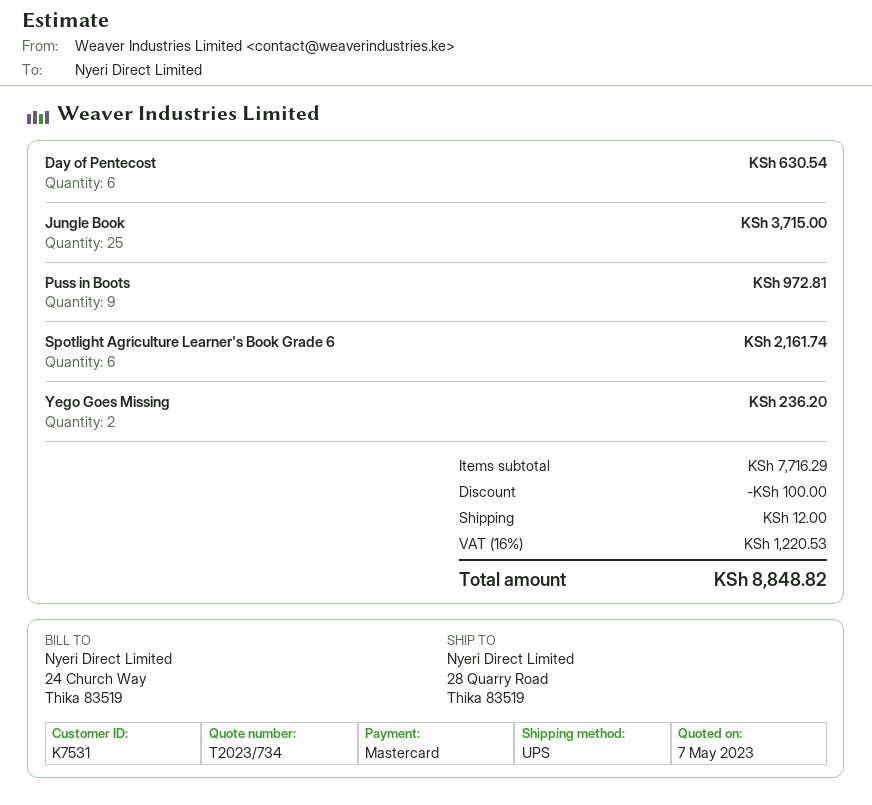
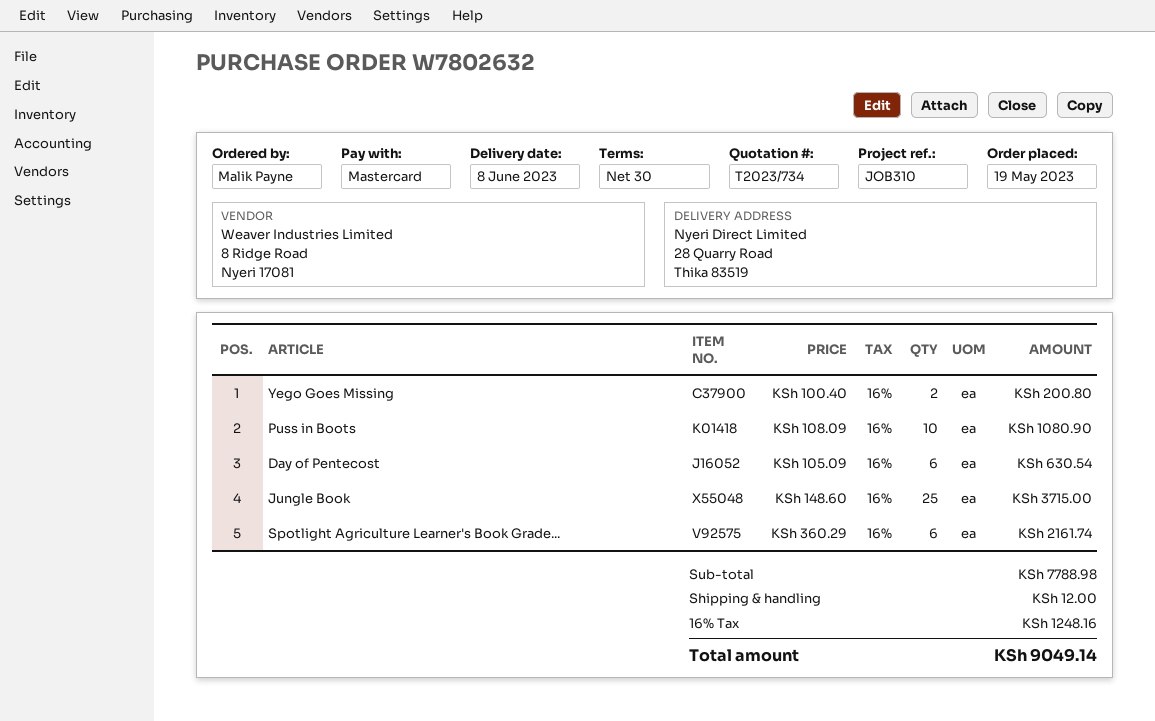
Puss in Boots: 9 for 972.81 -> 10 for 1080.90
Yego Goes Missing: 2 for 236.20 -> 2 for 200.80
subtotal: 7716.29 -> 7788.98
discount: 100.00 -> none
tax: 16% = 1220.53 -> 16% = 1248.16
total: 8848.82 -> 9049.14

